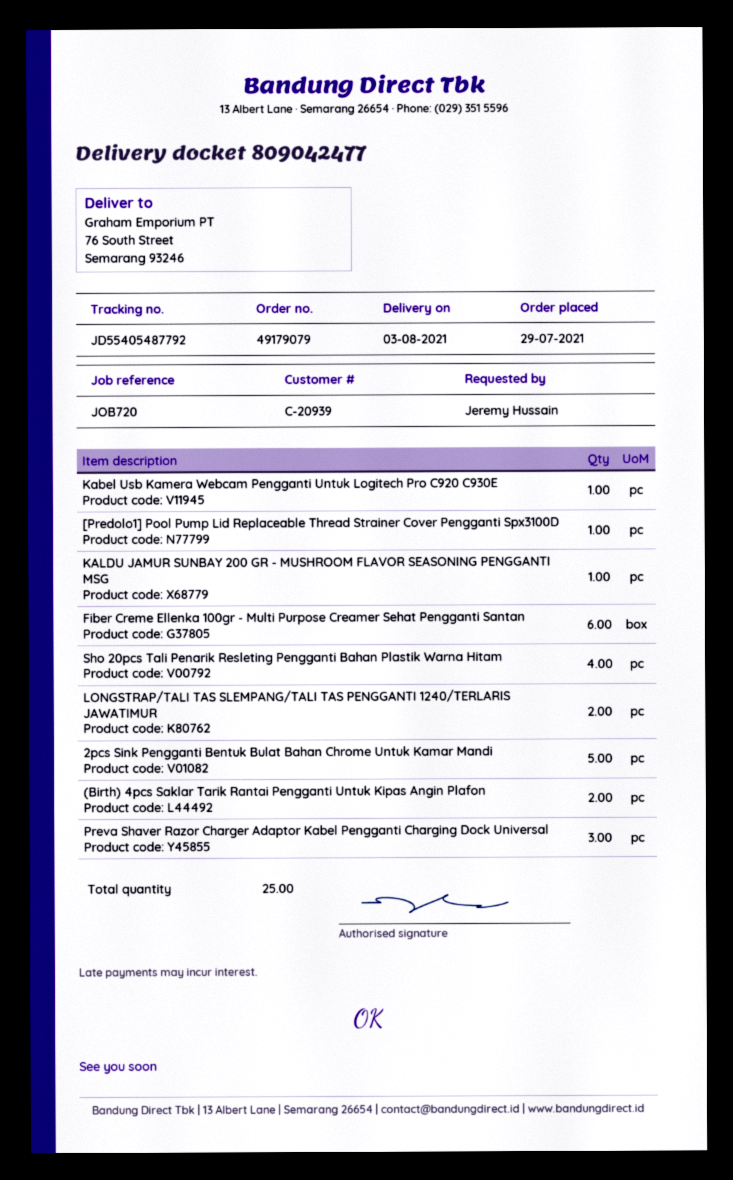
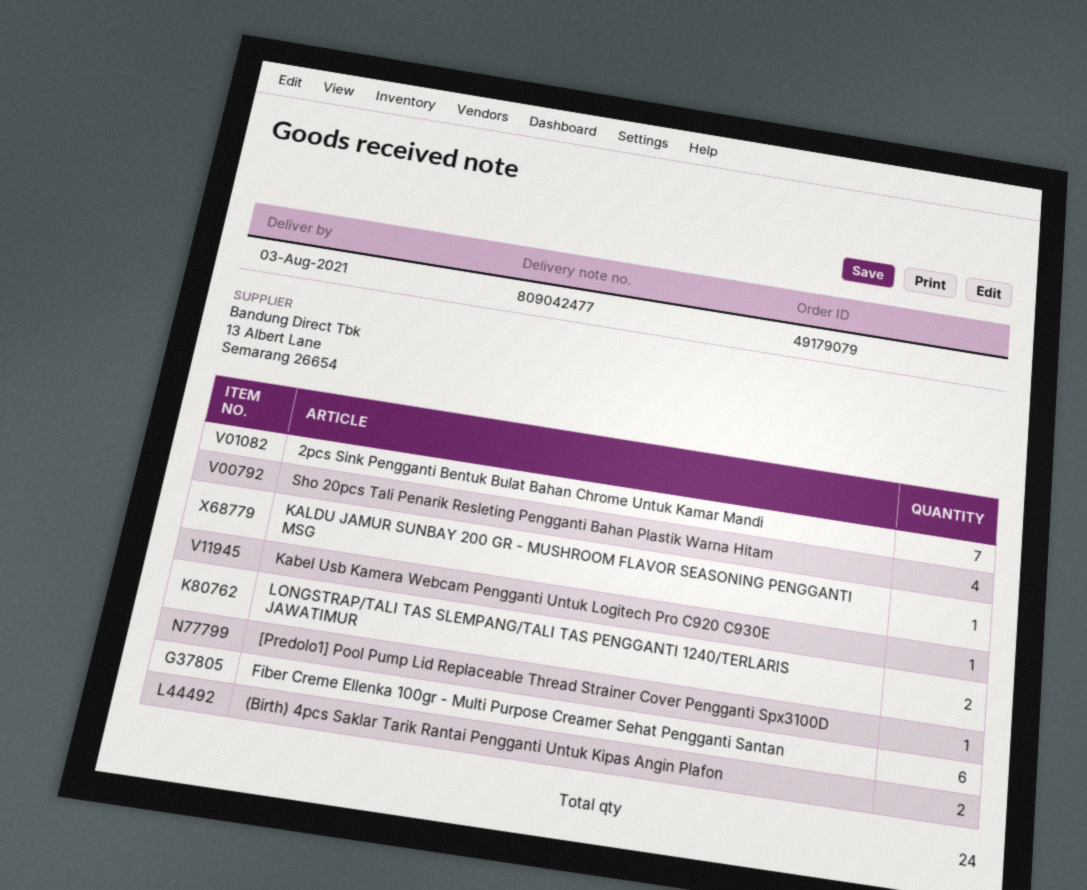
2pcs Sink Pengganti Bentuk Bulat Bahan Chrome Untuk Kamar Mandi: 5 -> 7
Preva Shaver Razor Charger Adaptor Kabel Pengganti Charging Dock Universal: 3 -> none
total quantity: 25 -> 24

